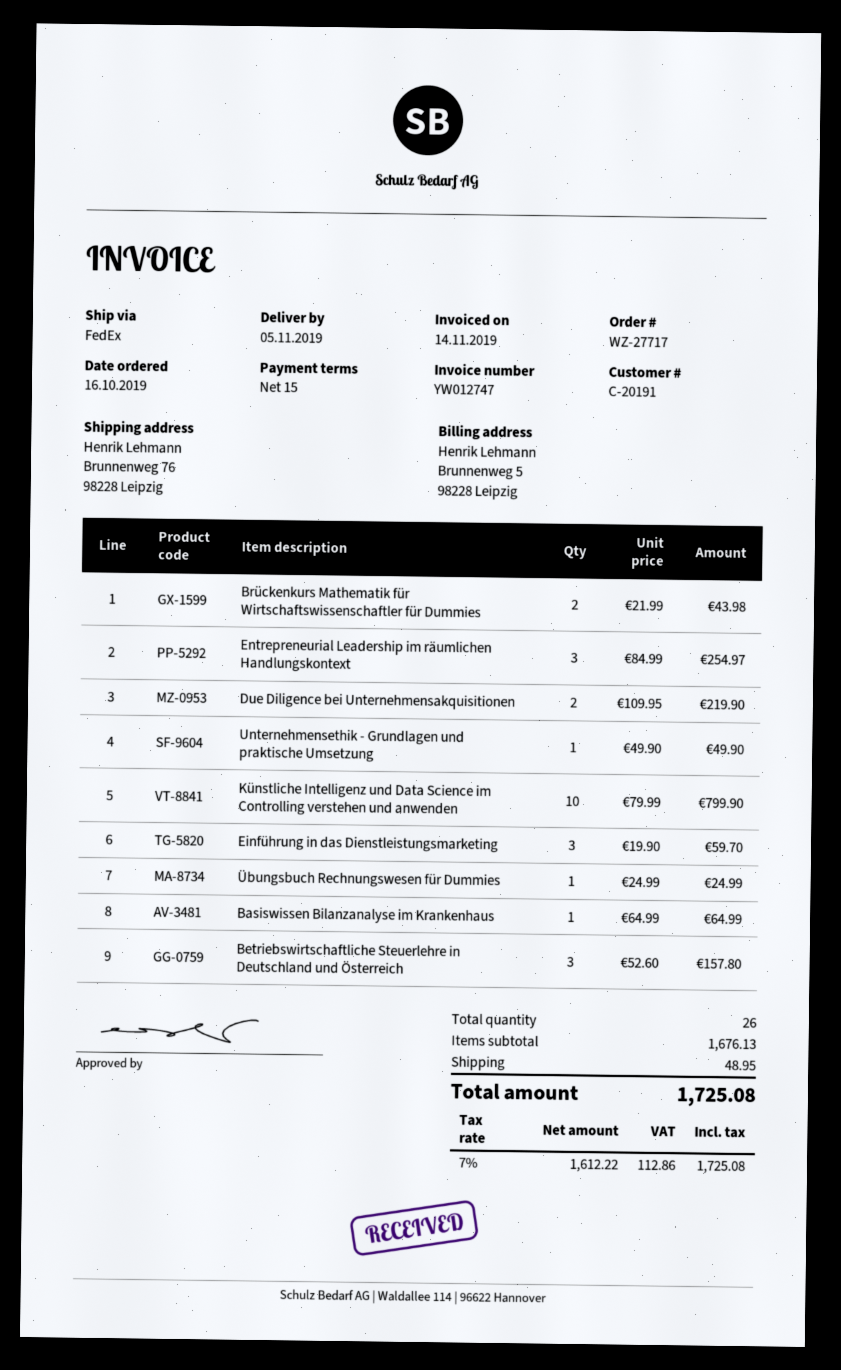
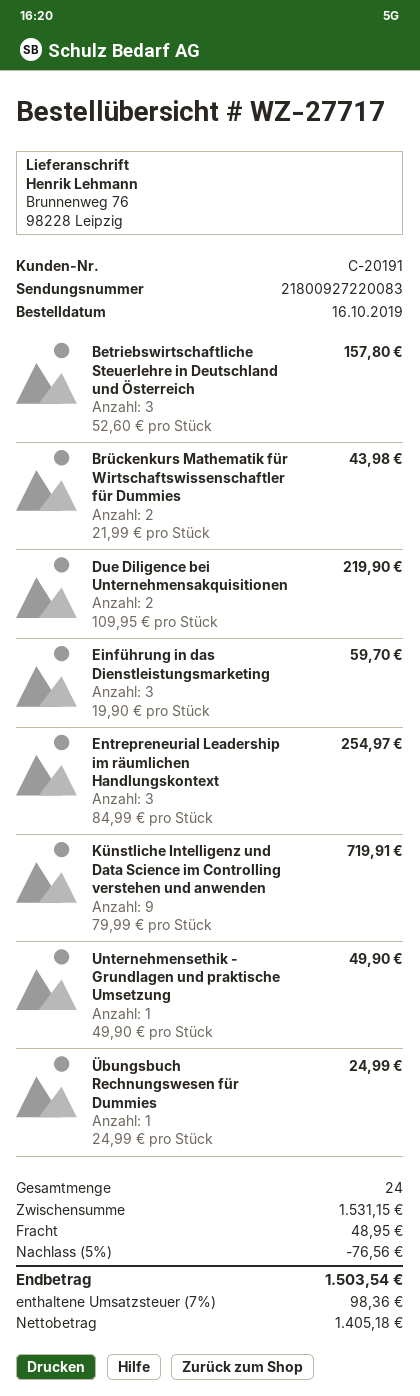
Künstliche Intelligenz und Data Science im Controlling verstehen und anwenden: 10 x 79.99 = 799.90 -> 9 x 79.99 = 719.91
Basiswissen Bilanzanalyse im Krankenhaus: 1 x 64.99 = 64.99 -> none
total quantity: 26 -> 24
subtotal: 1676.13 -> 1531.15
discount: none -> 5% = 76.56
net: 1612.22 -> 1405.18
tax: 7% = 112.86 -> 7% = 98.36
total: 1725.08 -> 1503.54

